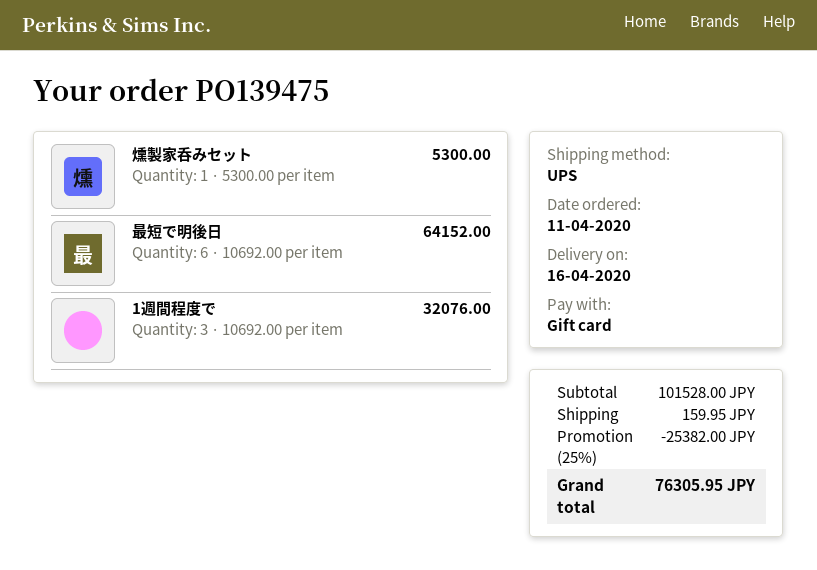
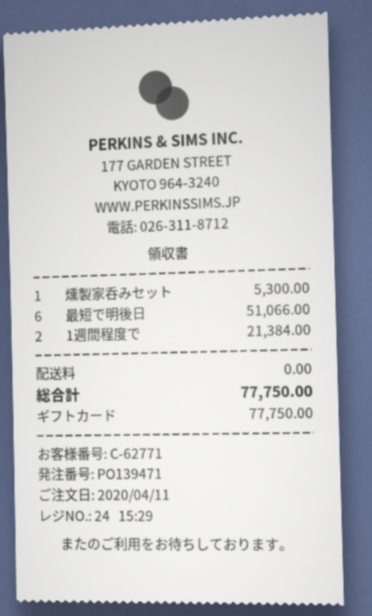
order number: PO139475 -> PO139471
最短で明後日: 6 for 64152.00 -> 6 for 51066.00
1週間程度で: 3 for 32076.00 -> 2 for 21384.00
discount: 25% = 25382.00 -> none
shipping: 159.95 -> 0.00
total: 76305.95 -> 77750.00

